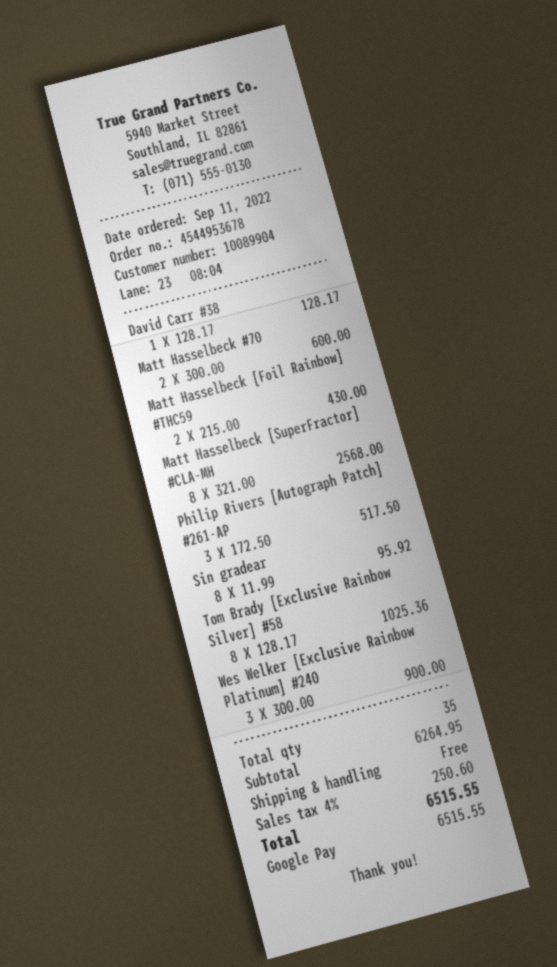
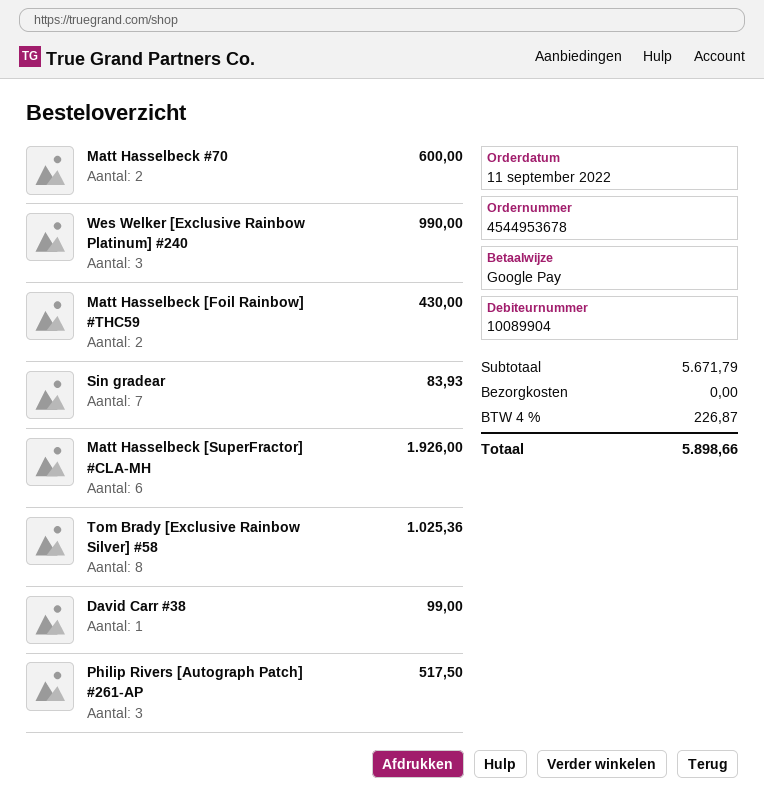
David Carr #38: 1 for 128.17 -> 1 for 99.00
Matt Hasselbeck [SuperFractor] #CLA-MH: 8 for 2568.00 -> 6 for 1926.00
Sin gradear: 8 for 95.92 -> 7 for 83.93
Wes Welker [Exclusive Rainbow Platinum] #240: 3 for 900.00 -> 3 for 990.00
subtotal: 6264.95 -> 5671.79
tax: 4% = 250.60 -> 4% = 226.87
total: 6515.55 -> 5898.66

